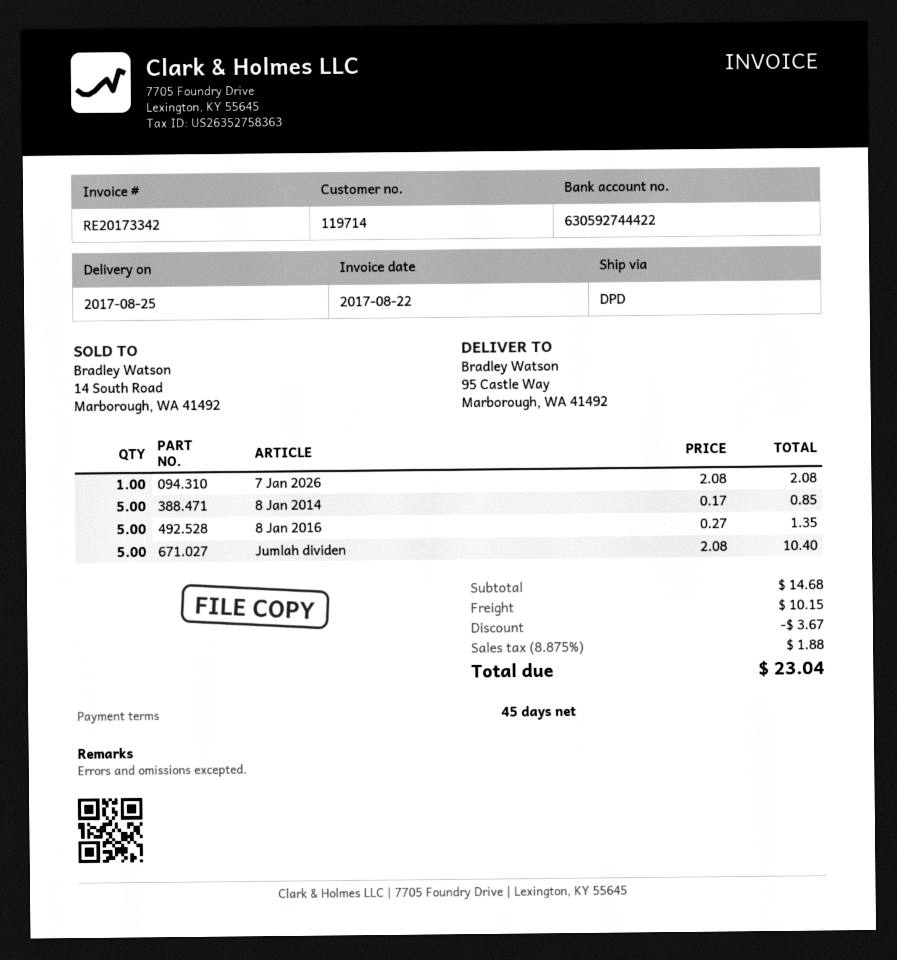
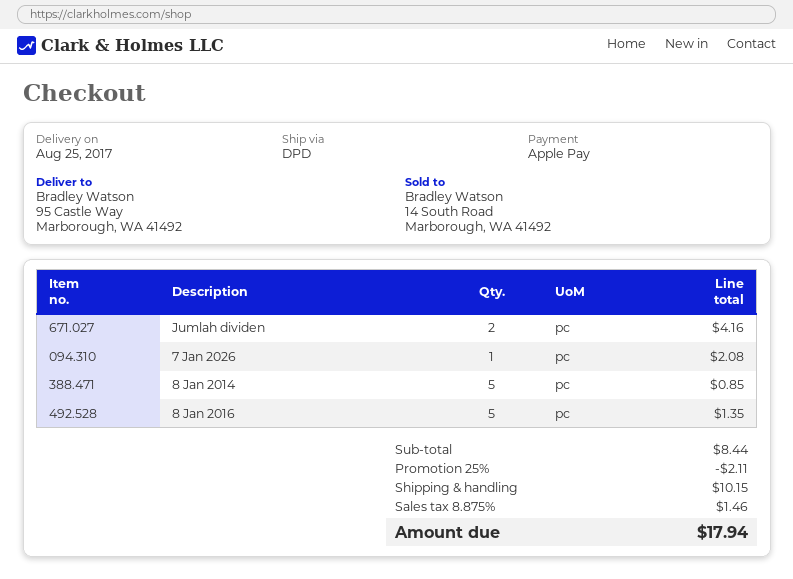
Jumlah dividen: 5 for 10.40 -> 2 for 4.16
subtotal: 14.68 -> 8.44
discount: 3.67 -> 2.11
tax: 8.875% = 1.88 -> 8.875% = 1.46
total: 23.04 -> 17.94

